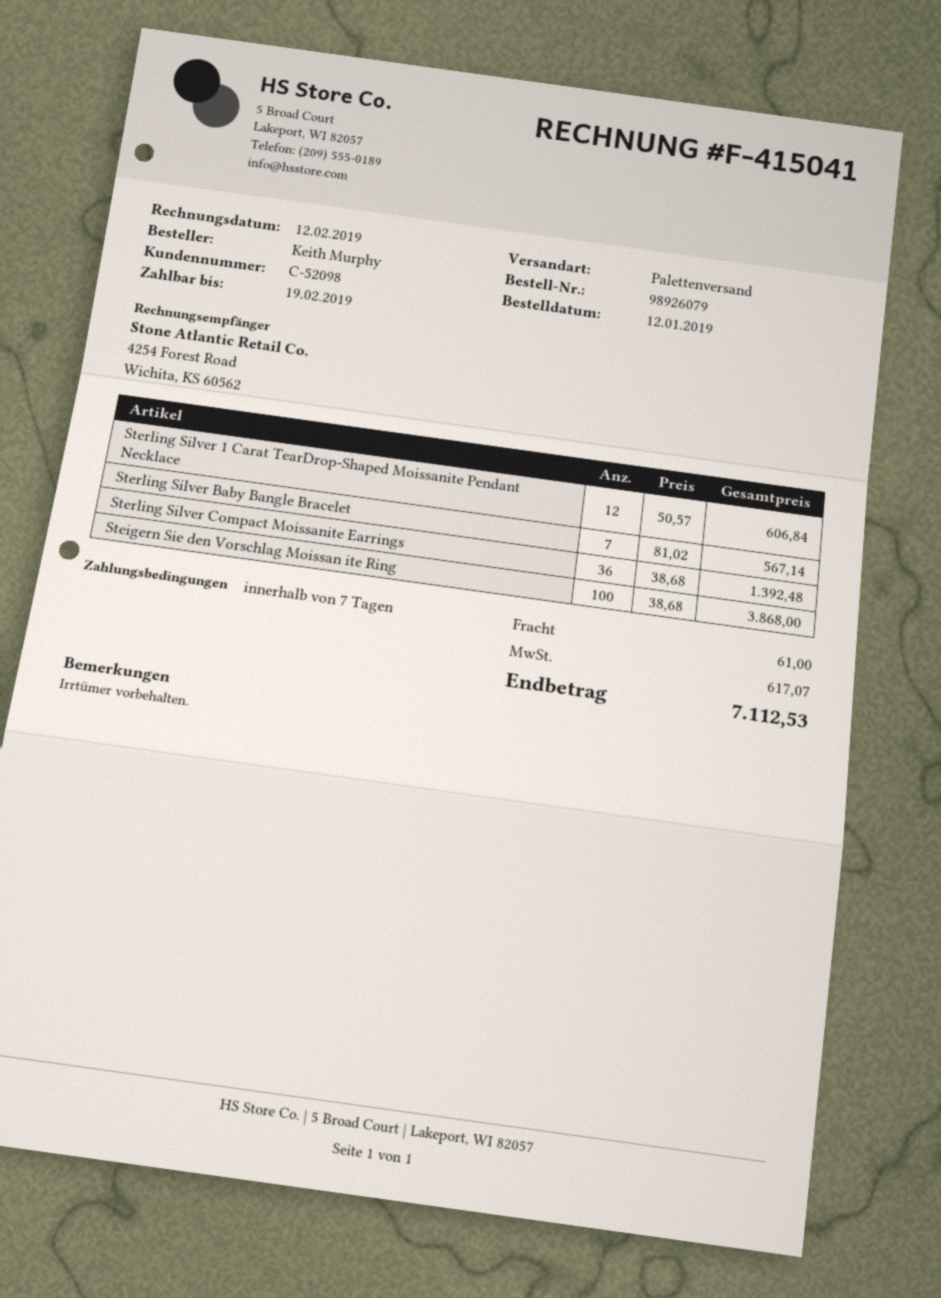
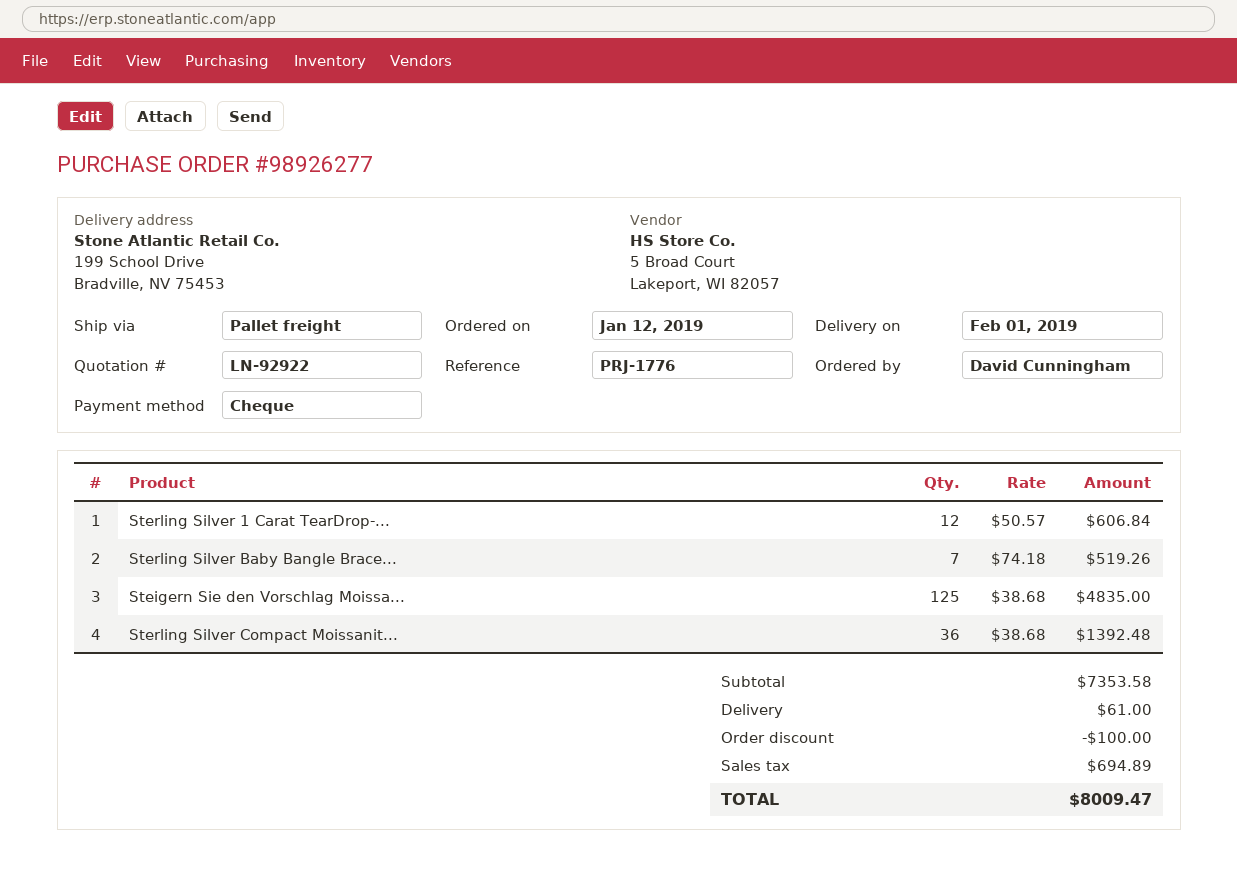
order number: 98926079 -> 98926277
ordered by: Keith Murphy -> David Cunningham
Sterling Silver Baby Bangle Bracelet: 7 x 81.02 = 567.14 -> 7 x 74.18 = 519.26
Steigern Sie den Vorschlag Moissan ite Ring: 100 x 38.68 = 3868.00 -> 125 x 38.68 = 4835.00
discount: none -> 100.00
tax: 617.07 -> 694.89
total: 7112.53 -> 8009.47

